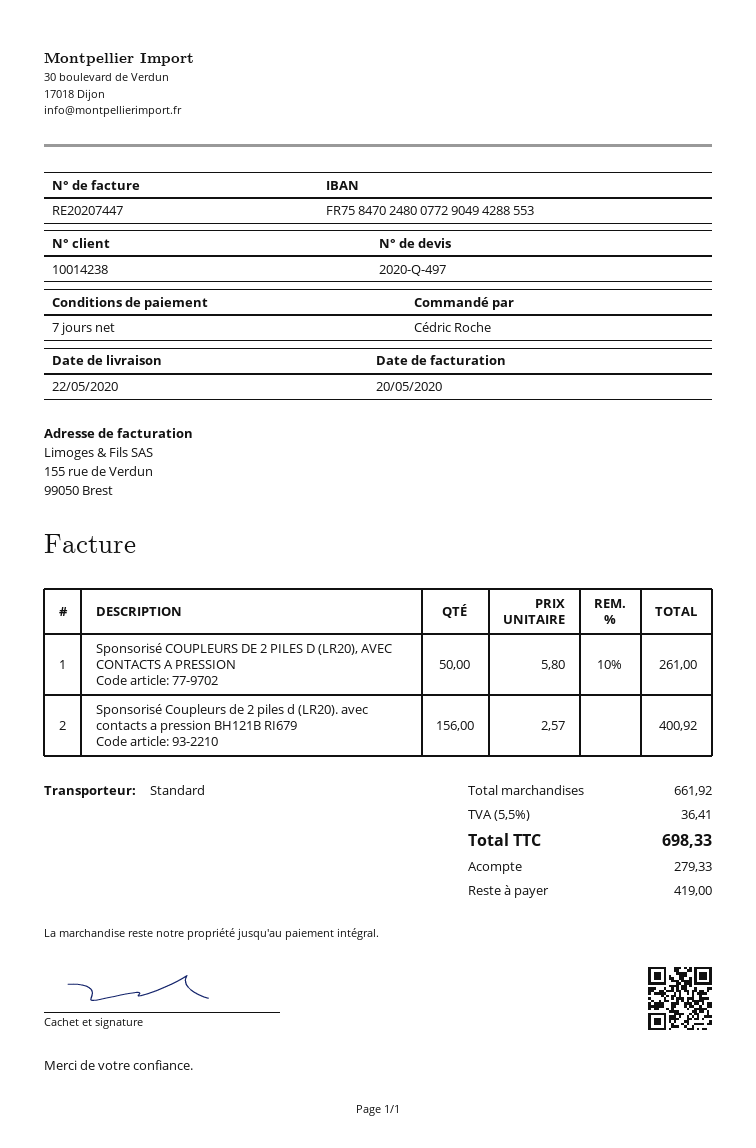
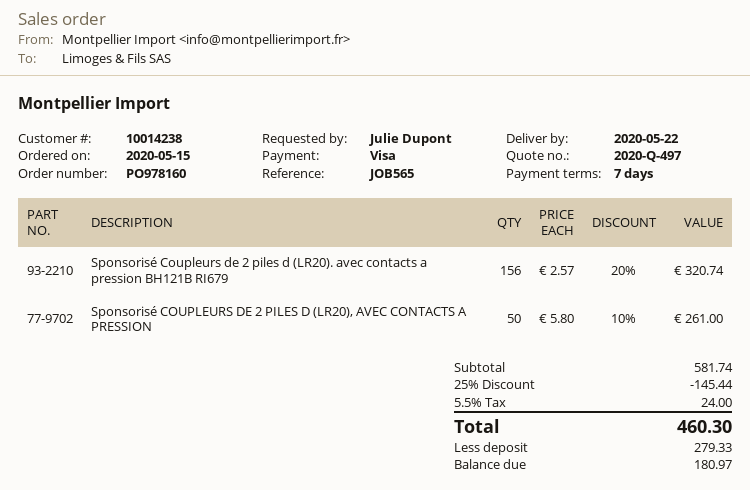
ordered by: Cédric Roche -> Julie Dupont
Sponsorisé Coupleurs de 2 piles d (LR20). avec contacts a pression BH121B RI679: 156 x 2.57 = 400.92 -> 156 x 2.57 - 20% = 320.74
subtotal: 661.92 -> 581.74
discount: none -> 25% = 145.44
tax: 5.5% = 36.41 -> 5.5% = 24.00
total: 698.33 -> 460.30
balance: 419.00 -> 180.97

